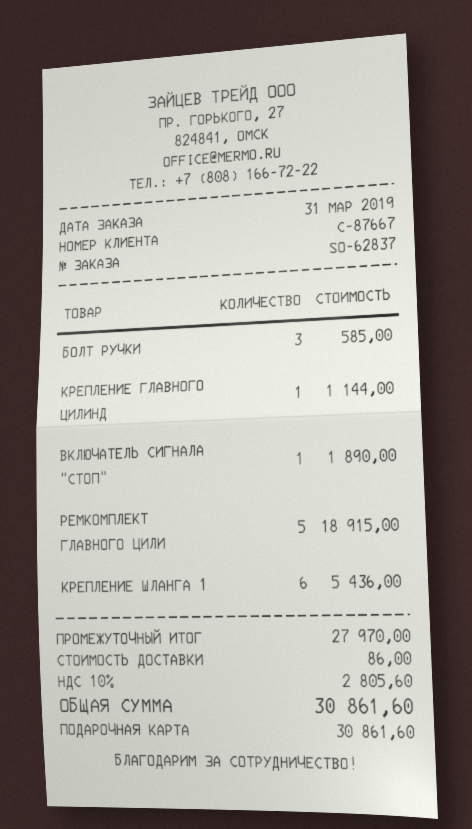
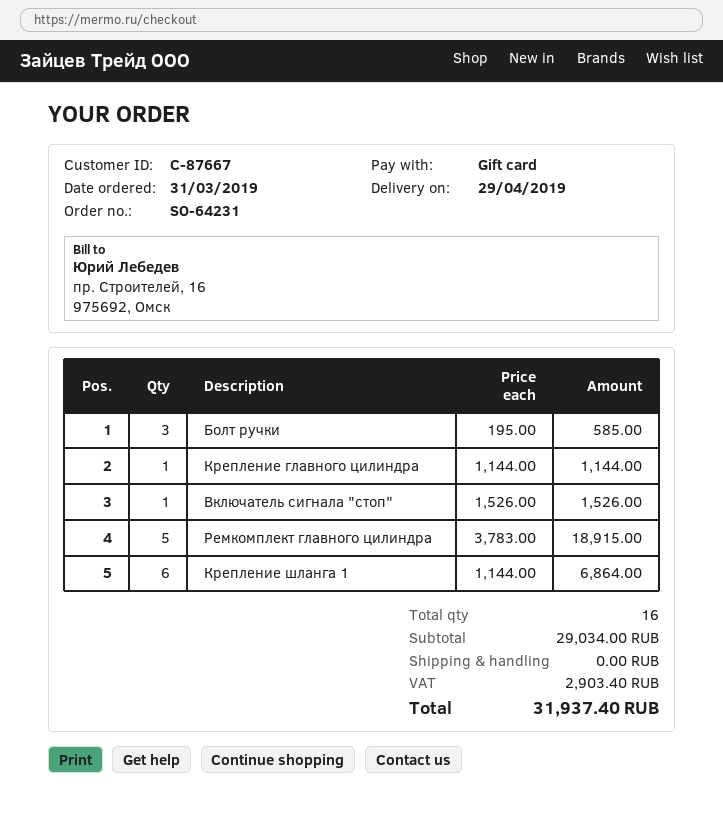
order number: SO-62837 -> SO-64231
ВКЛЮЧАТЕЛЬ СИГНАЛА "СТОП": 1 for 1890.00 -> 1 for 1526.00
КРЕПЛЕНИЕ ШЛАНГА 1: 6 for 5436.00 -> 6 for 6864.00
subtotal: 27970.00 -> 29034.00
shipping: 86.00 -> 0.00
tax: 2805.60 -> 2903.40
total: 30861.60 -> 31937.40

